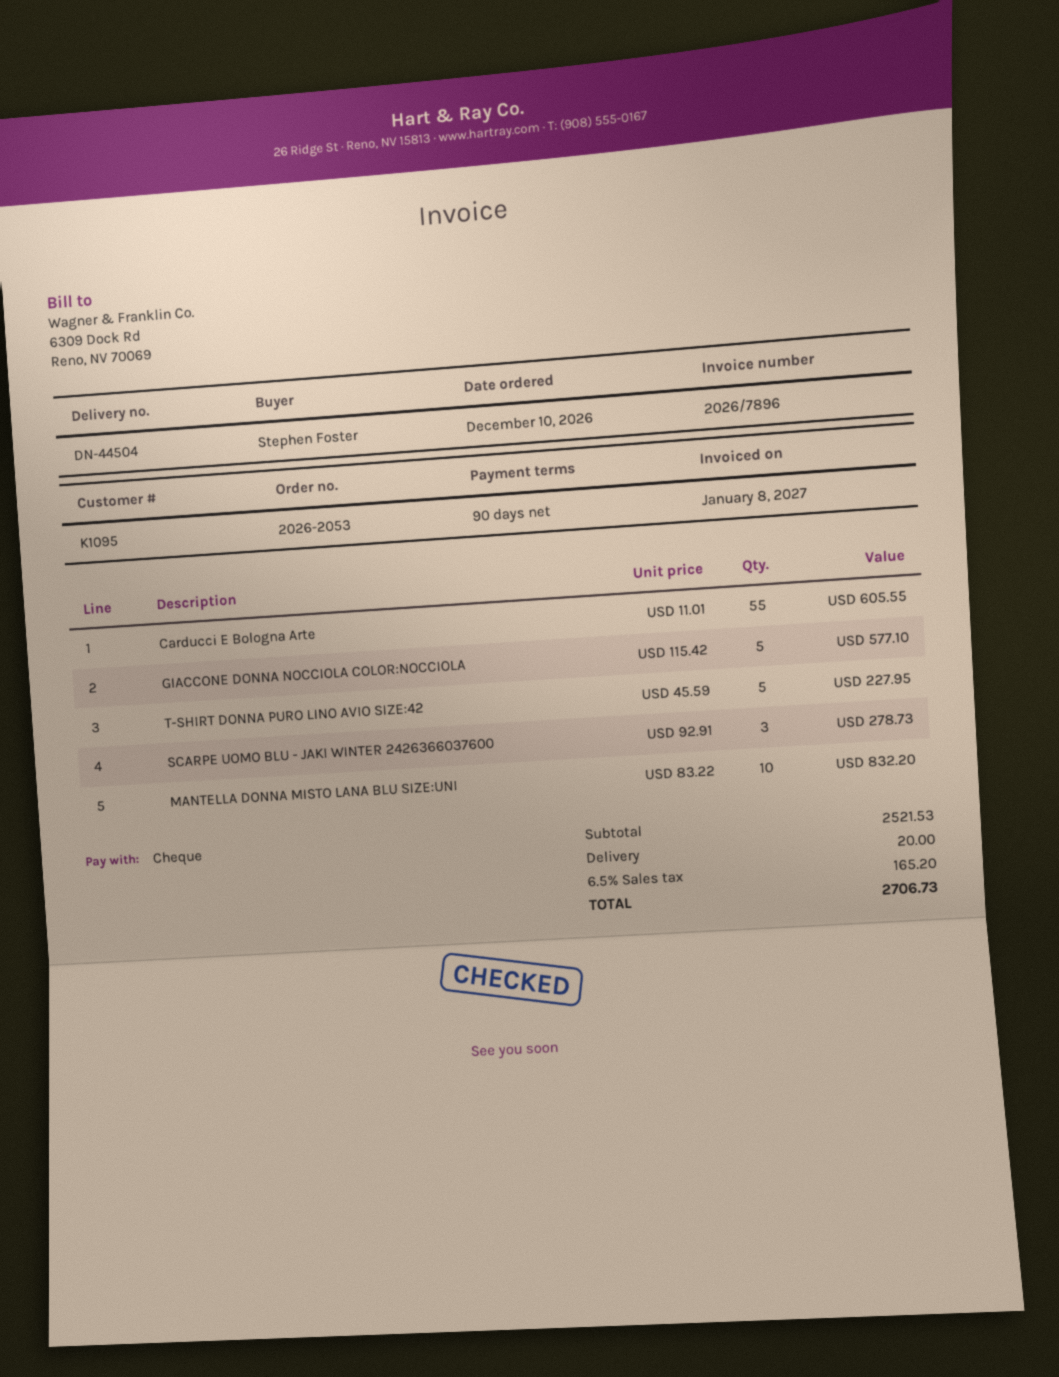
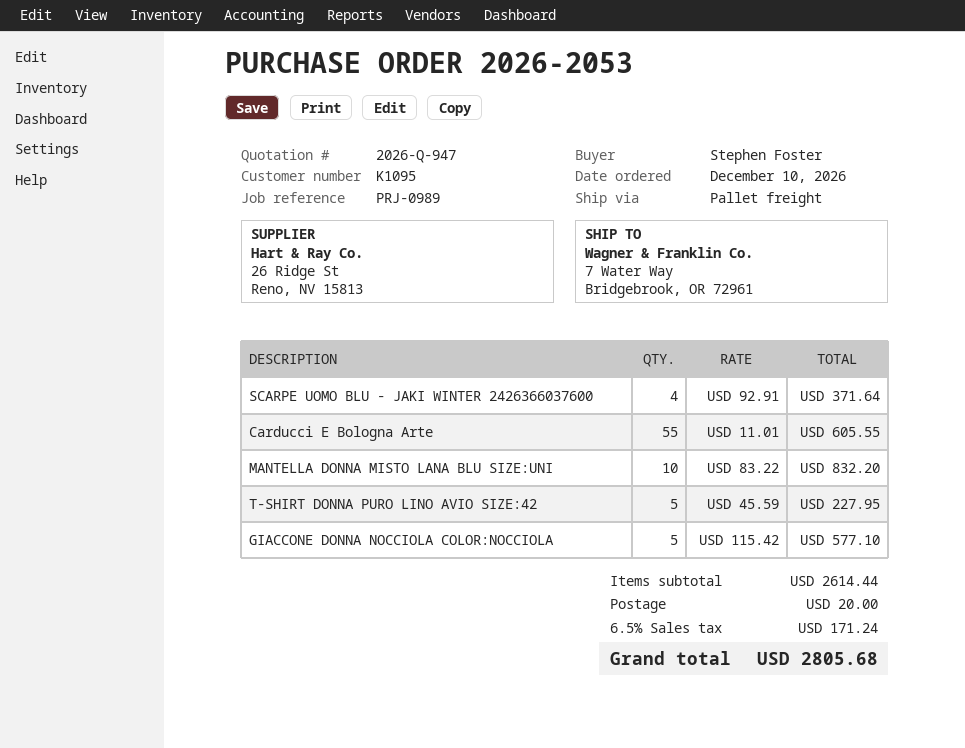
SCARPE UOMO BLU - JAKI WINTER 2426366037600: 3 x 92.91 = 278.73 -> 4 x 92.91 = 371.64
subtotal: 2521.53 -> 2614.44
tax: 6.5% = 165.20 -> 6.5% = 171.24
total: 2706.73 -> 2805.68

